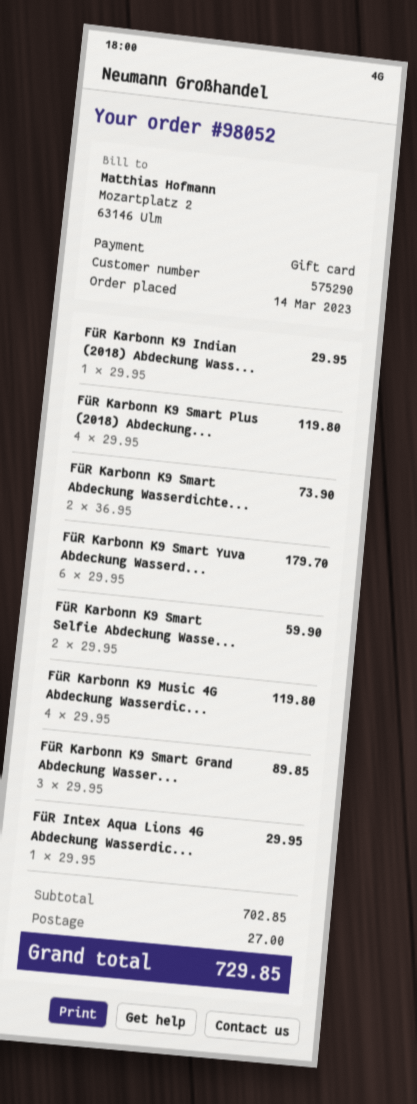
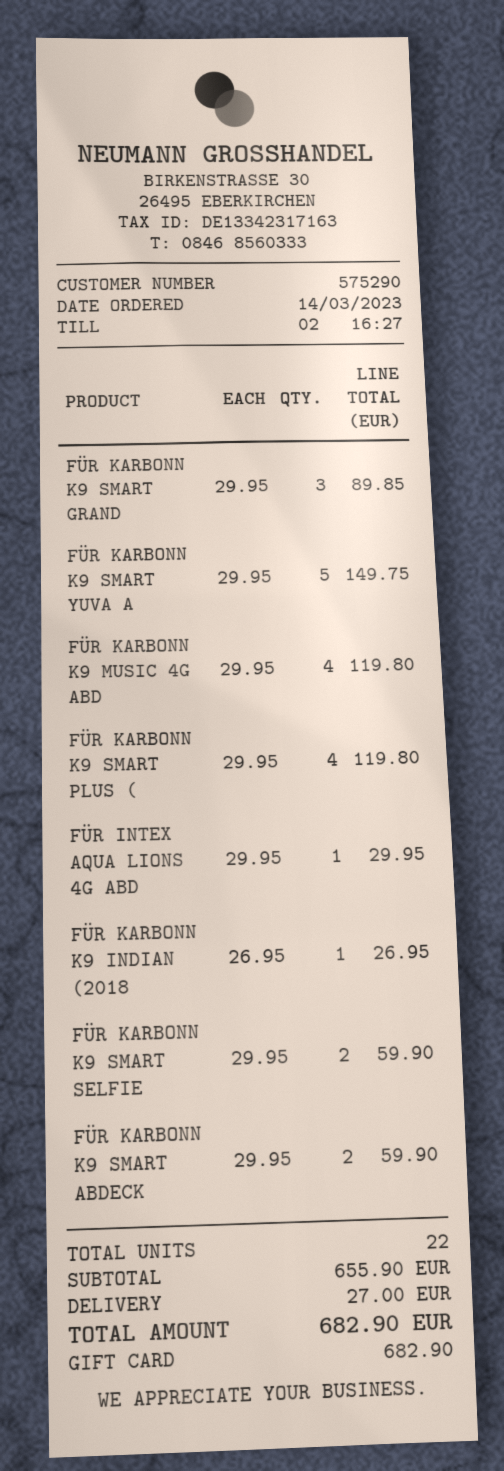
FüR Karbonn K9 Indian (2018) Abdeckung Wass...: 1 x 29.95 = 29.95 -> 1 x 26.95 = 26.95
FüR Karbonn K9 Smart Abdeckung Wasserdichte...: 2 x 36.95 = 73.90 -> 2 x 29.95 = 59.90
FüR Karbonn K9 Smart Yuva Abdeckung Wasserd...: 6 x 29.95 = 179.70 -> 5 x 29.95 = 149.75
subtotal: 702.85 -> 655.90
total: 729.85 -> 682.90

